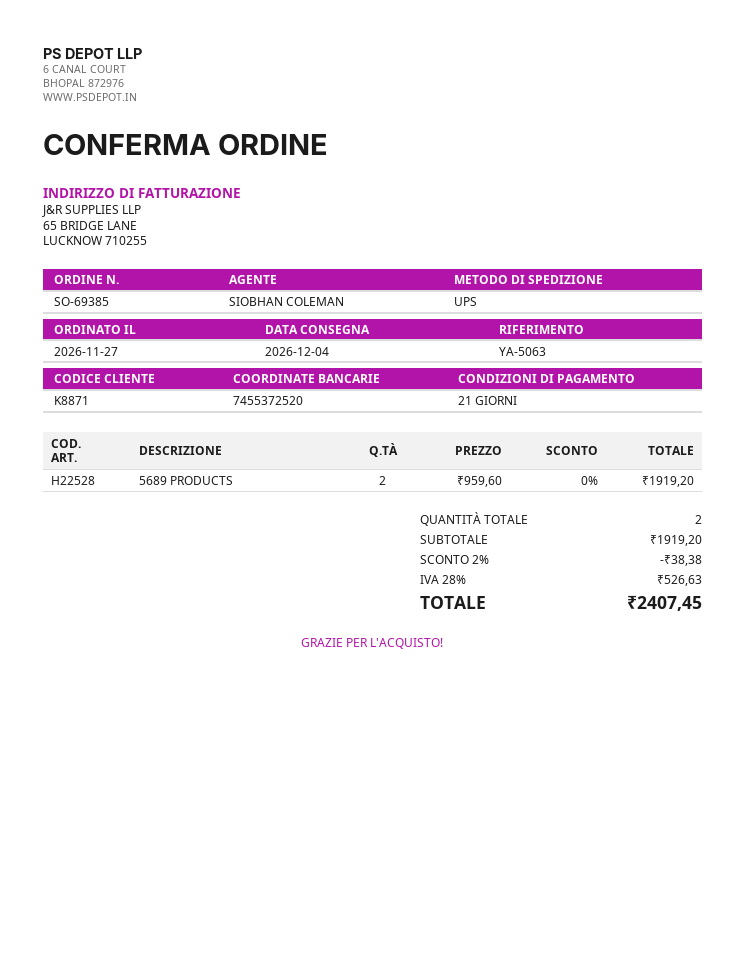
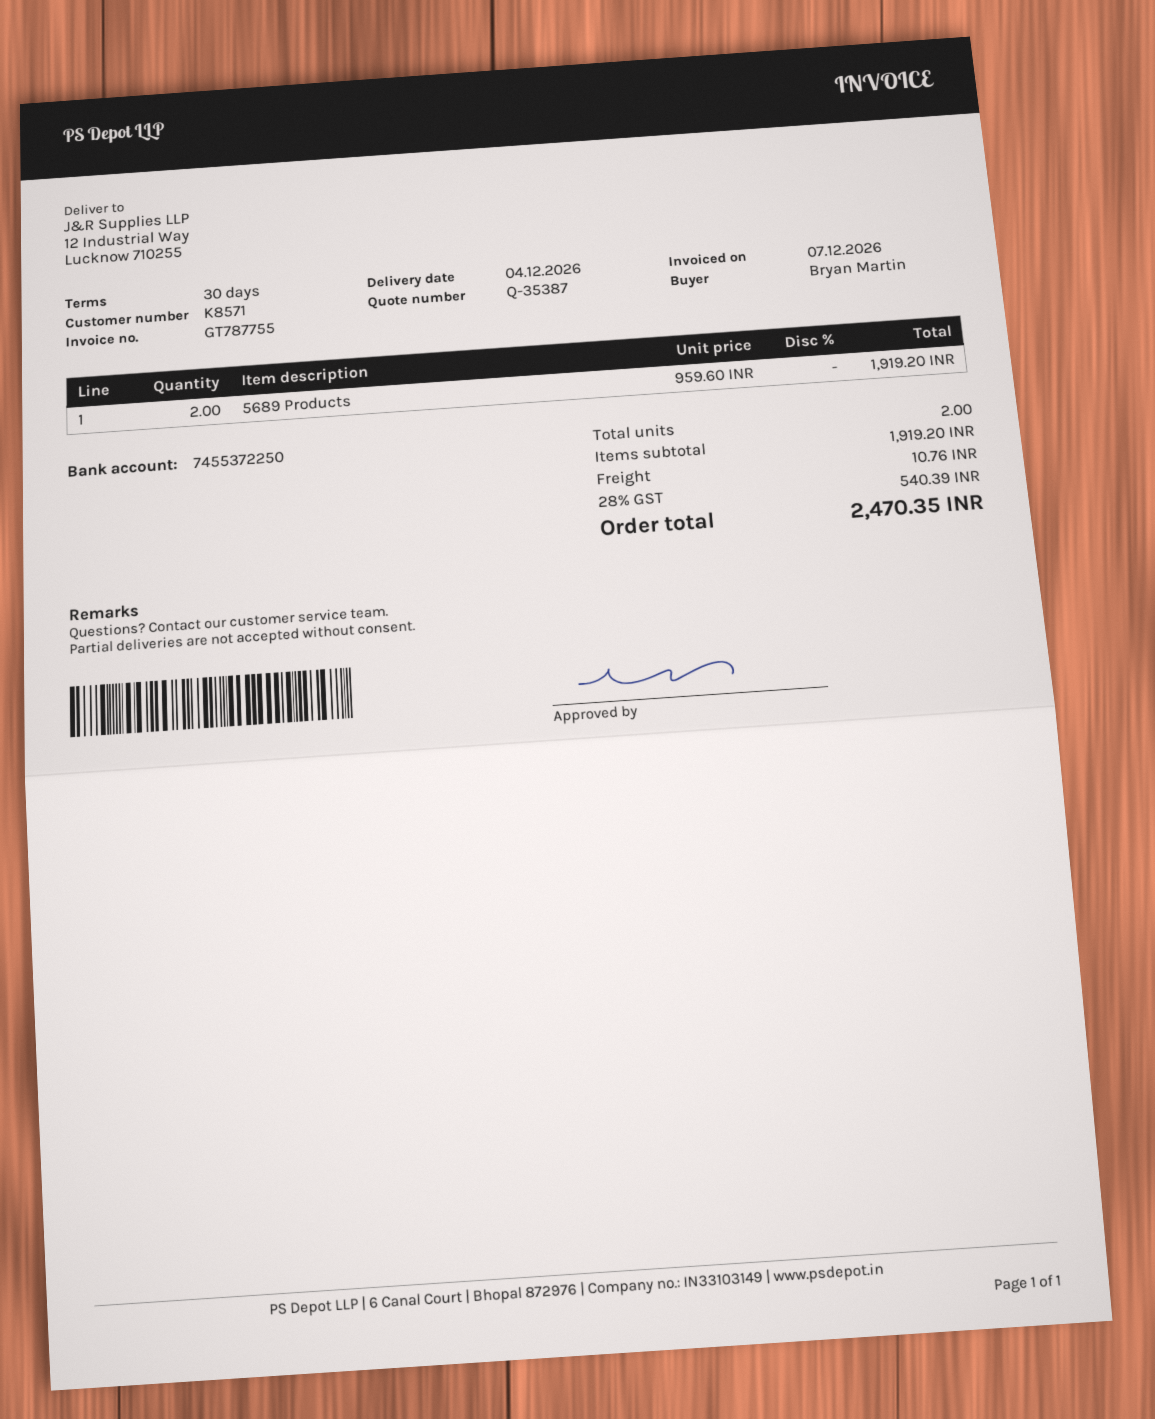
payment terms: 21 days -> 30 days
customer number: K8871 -> K8571
bank account: 7455372520 -> 7455372250
discount: 2% = 38.38 -> none
shipping: none -> 10.76
tax: 28% = 526.63 -> 28% = 540.39
total: 2407.45 -> 2470.35

